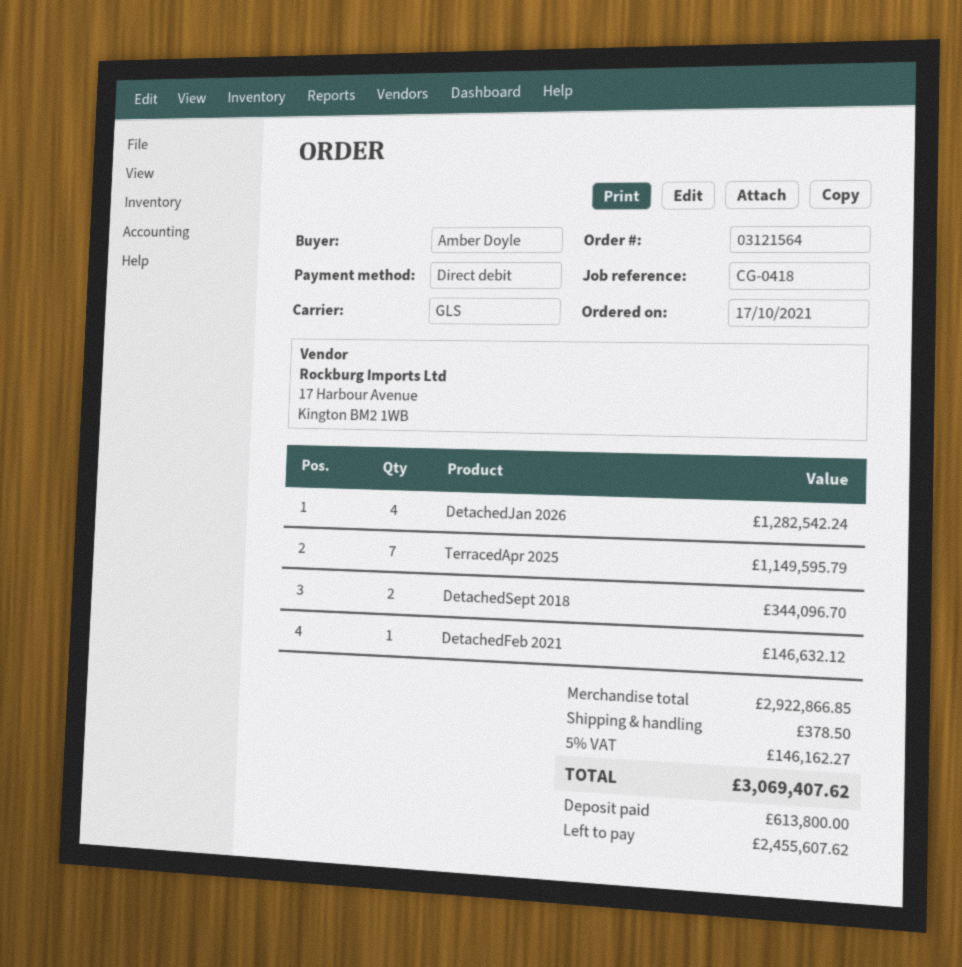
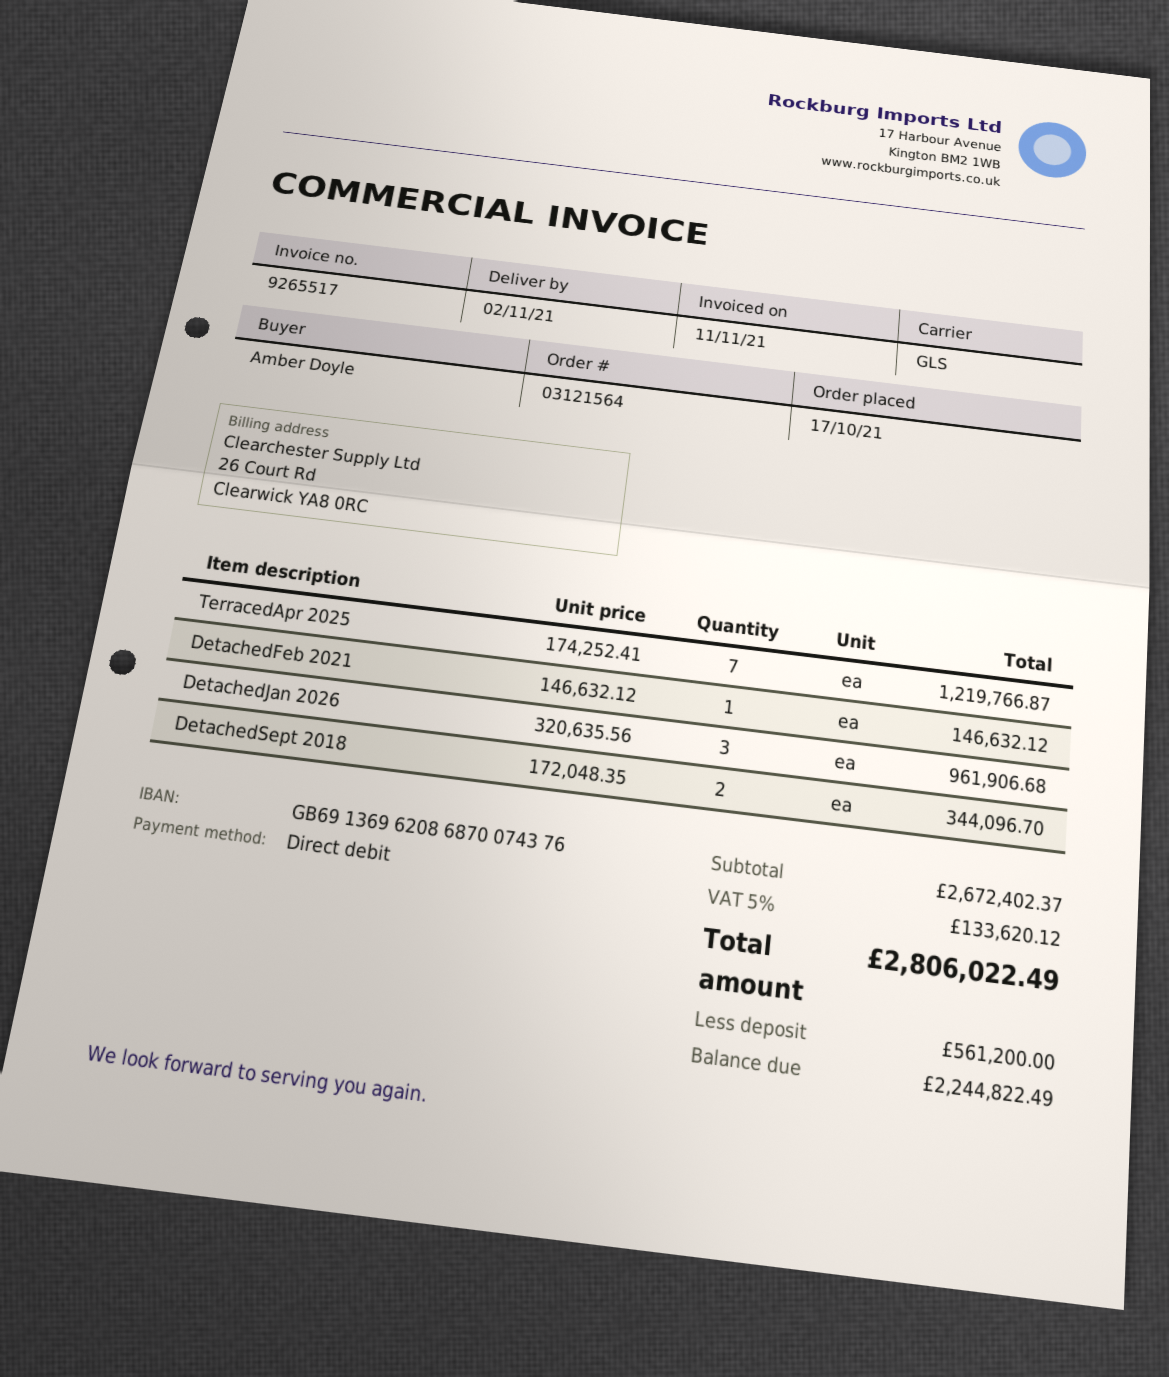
DetachedJan 2026: 4 for 1282542.24 -> 3 for 961906.68
TerracedApr 2025: 7 for 1149595.79 -> 7 for 1219766.87
subtotal: 2922866.85 -> 2672402.37
shipping: 378.50 -> none
tax: 5% = 146162.27 -> 5% = 133620.12
total: 3069407.62 -> 2806022.49
deposit: 613800.00 -> 561200.00
balance: 2455607.62 -> 2244822.49

